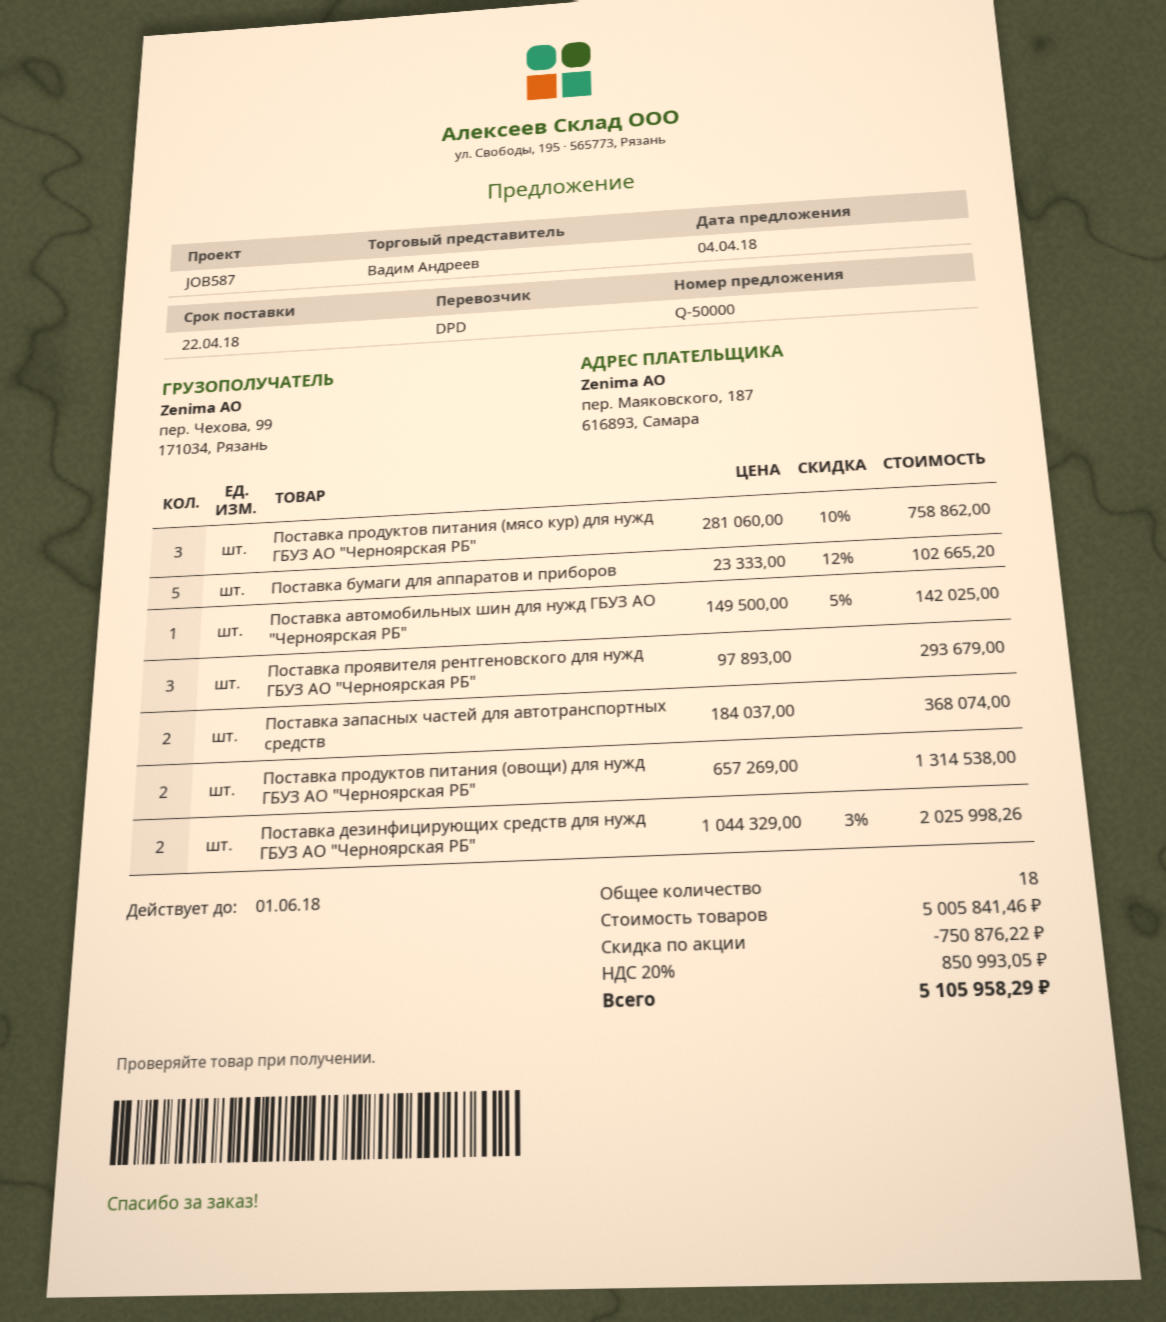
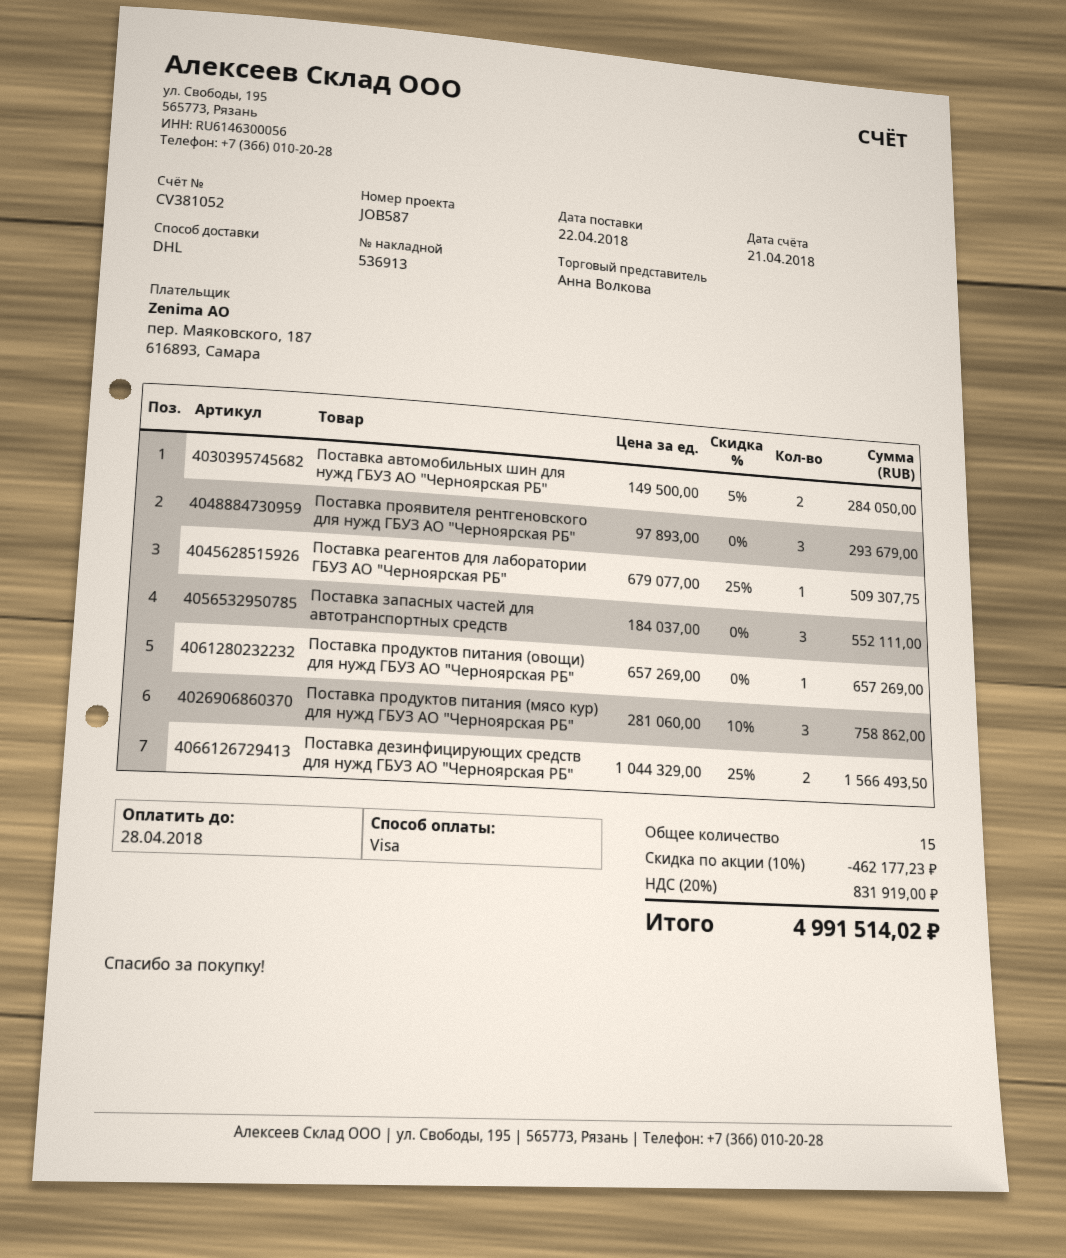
sales rep: Вадим Андреев -> Анна Волкова
shipping method: DPD -> DHL
Поставка бумаги для аппаратов и приборов: 5 x 23333.00 - 12% = 102665.20 -> none
Поставка автомобильных шин для нужд ГБУЗ АО "Черноярская РБ": 1 x 149500.00 - 5% = 142025.00 -> 2 x 149500.00 - 5% = 284050.00
Поставка запасных частей для автотранспортных средств: 2 x 184037.00 = 368074.00 -> 3 x 184037.00 = 552111.00
Поставка продуктов питания (овощи) для нужд ГБУЗ АО "Черноярская РБ": 2 x 657269.00 = 1314538.00 -> 1 x 657269.00 = 657269.00
Поставка дезинфицирующих средств для нужд ГБУЗ АО "Черноярская РБ": 2 x 1044329.00 - 3% = 2025998.26 -> 2 x 1044329.00 - 25% = 1566493.50
Поставка реагентов для лаборатории ГБУЗ АО "Черноярская РБ": none -> 1 x 679077.00 - 25% = 509307.75
total quantity: 18 -> 15
discount: 750876.22 -> 462177.23
tax: 20% = 850993.05 -> 20% = 831919.00
total: 5105958.29 -> 4991514.02

